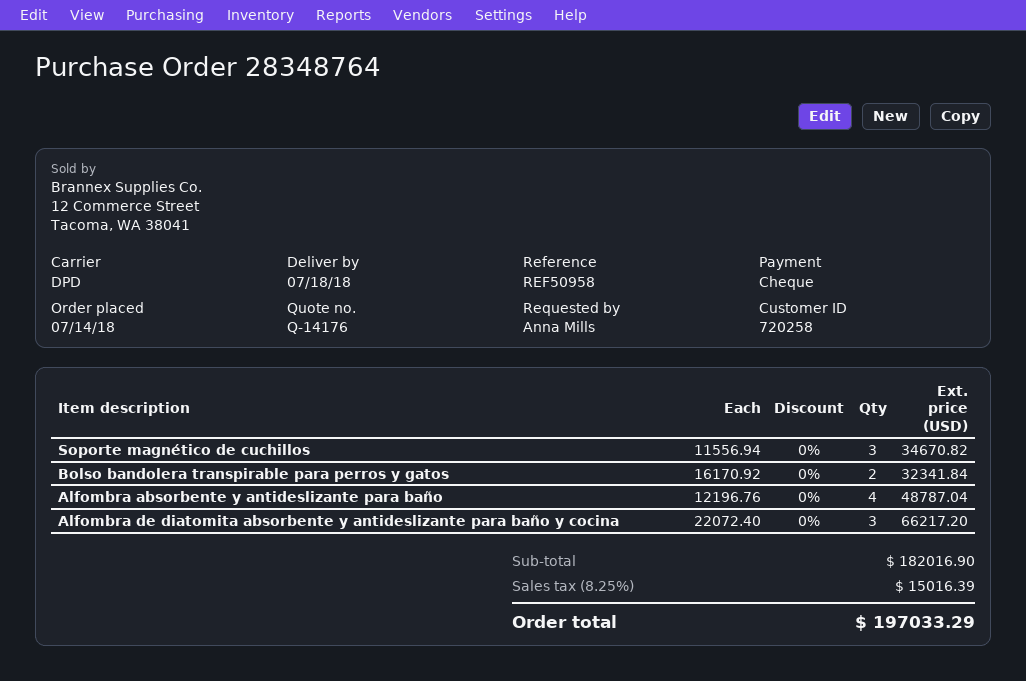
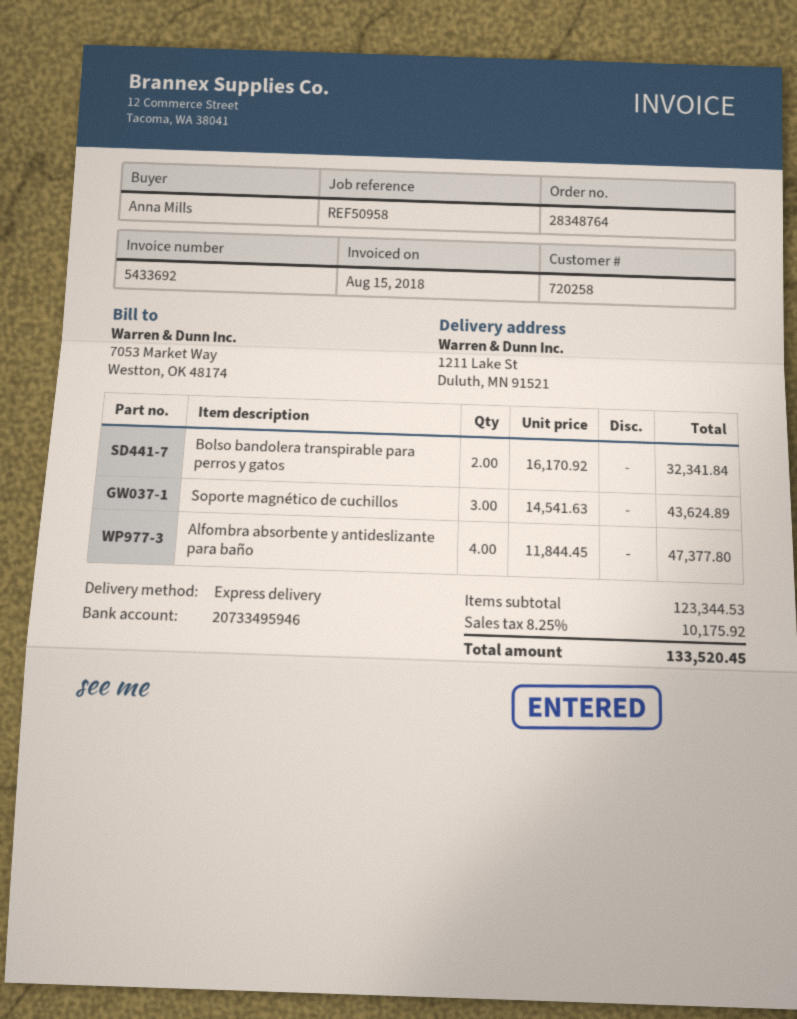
shipping method: DPD -> express
Soporte magnético de cuchillos: 3 x 11556.94 = 34670.82 -> 3 x 14541.63 = 43624.89
Alfombra absorbente y antideslizante para baño: 4 x 12196.76 = 48787.04 -> 4 x 11844.45 = 47377.80
Alfombra de diatomita absorbente y antideslizante para baño y cocina: 3 x 22072.40 = 66217.20 -> none
subtotal: 182016.90 -> 123344.53
tax: 8.25% = 15016.39 -> 8.25% = 10175.92
total: 197033.29 -> 133520.45

